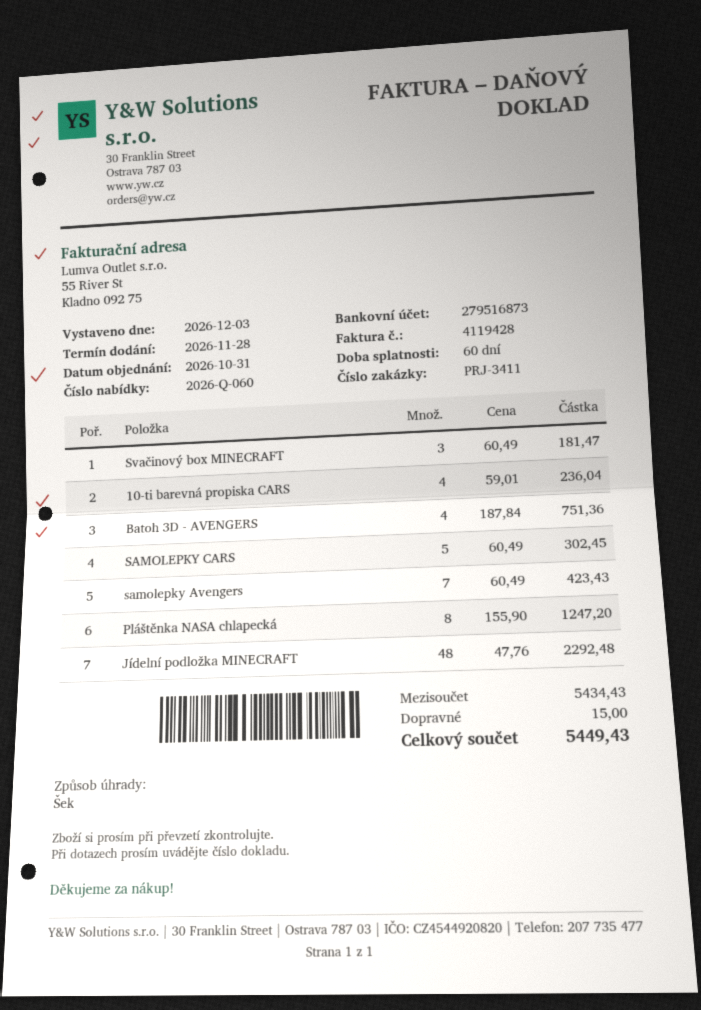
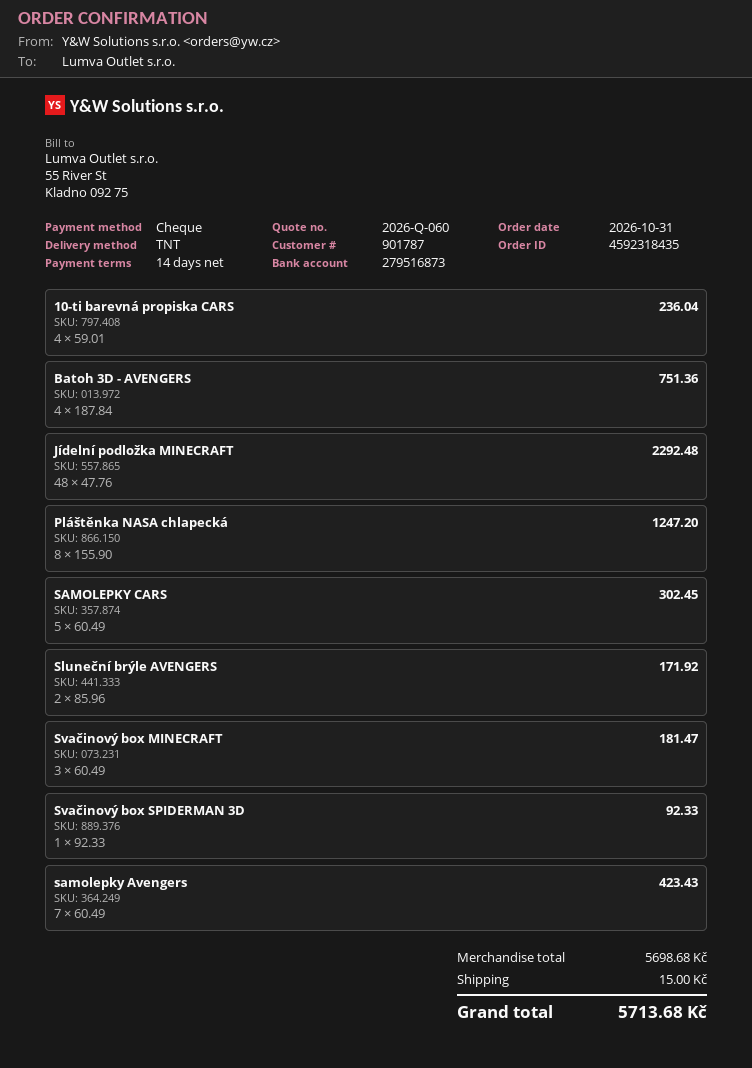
payment terms: 60 days -> 14 days
Sluneční brýle AVENGERS: none -> 2 x 85.96 = 171.92
Svačinový box SPIDERMAN 3D: none -> 1 x 92.33 = 92.33
subtotal: 5434.43 -> 5698.68
total: 5449.43 -> 5713.68

